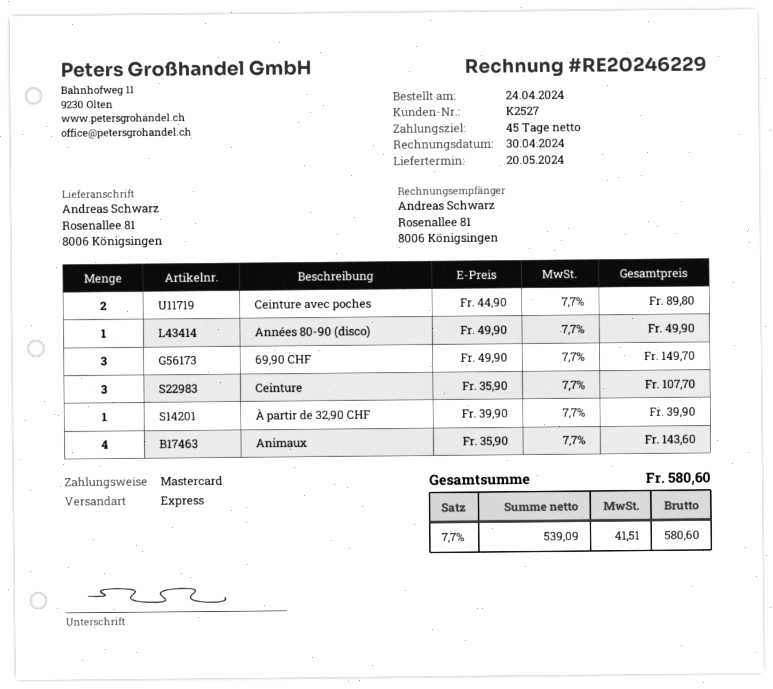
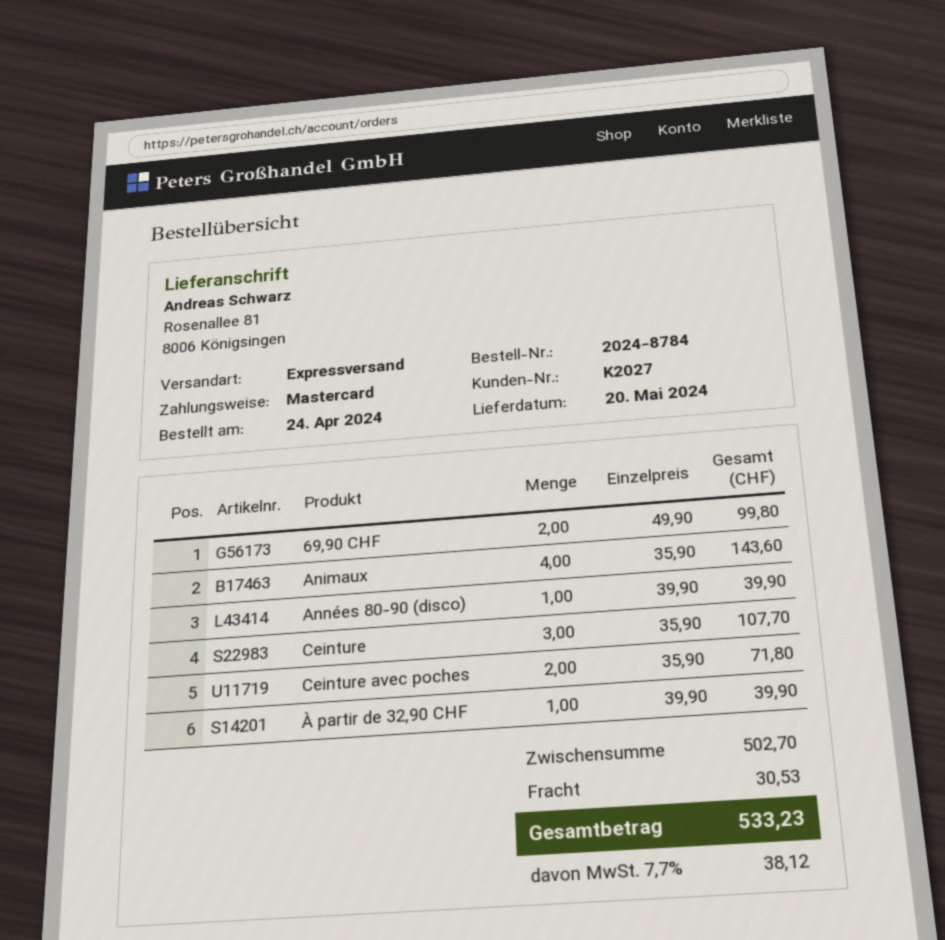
customer number: K2527 -> K2027
Ceinture avec poches: 2 x 44.90 = 89.80 -> 2 x 35.90 = 71.80
Années 80-90 (disco): 1 x 49.90 = 49.90 -> 1 x 39.90 = 39.90
69,90 CHF: 3 x 49.90 = 149.70 -> 2 x 49.90 = 99.80
shipping: none -> 30.53
tax: 7.7% = 41.51 -> 7.7% = 38.12
total: 580.60 -> 533.23

